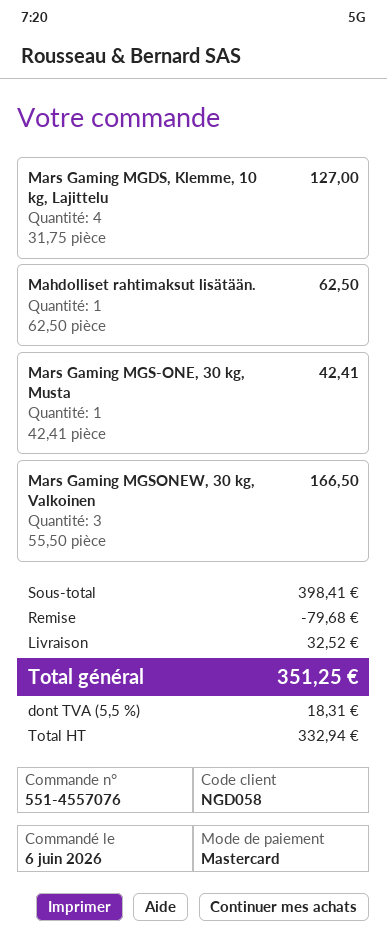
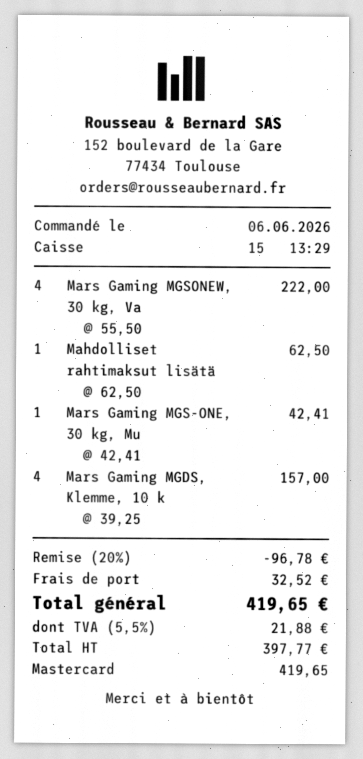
Mars Gaming MGDS, Klemme, 10 kg, Lajittelu: 4 x 31.75 = 127.00 -> 4 x 39.25 = 157.00
Mars Gaming MGSONEW, 30 kg, Valkoinen: 3 x 55.50 = 166.50 -> 4 x 55.50 = 222.00
discount: 79.68 -> 96.78
net: 332.94 -> 397.77
tax: 5.5% = 18.31 -> 5.5% = 21.88
total: 351.25 -> 419.65

